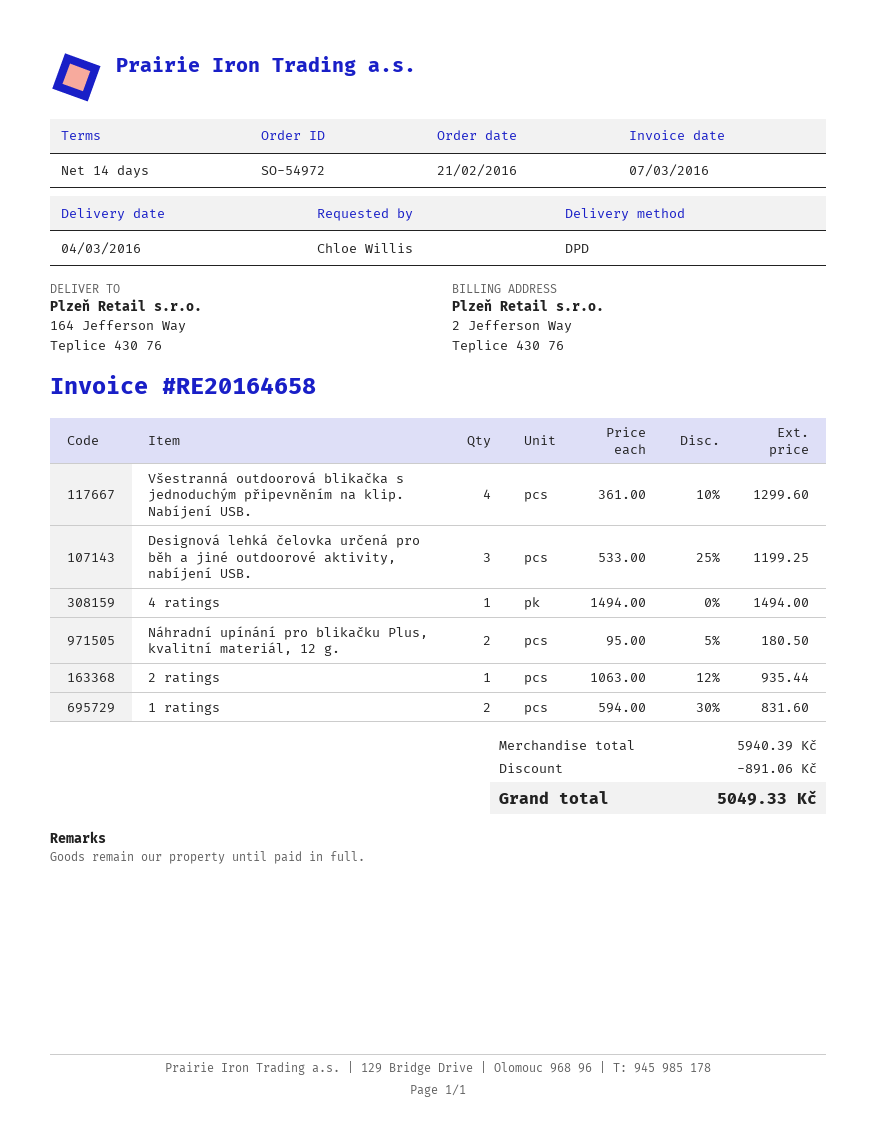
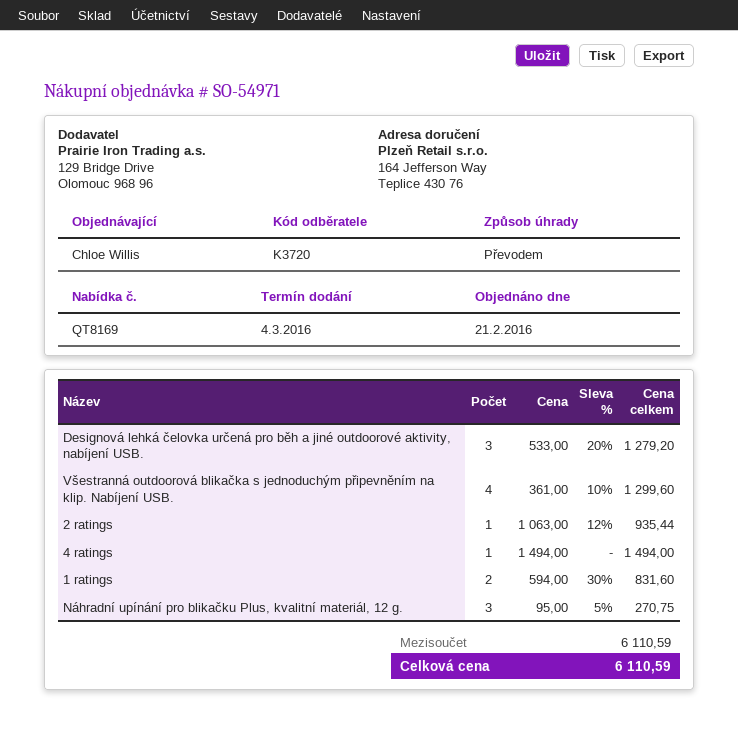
order number: SO-54972 -> SO-54971
Designová lehká čelovka určená pro běh a jiné outdoorové aktivity, nabíjení USB.: 3 x 533.00 - 25% = 1199.25 -> 3 x 533.00 - 20% = 1279.20
Náhradní upínání pro blikačku Plus, kvalitní materiál, 12 g.: 2 x 95.00 - 5% = 180.50 -> 3 x 95.00 - 5% = 270.75
subtotal: 5940.39 -> 6110.59
discount: 891.06 -> none
total: 5049.33 -> 6110.59

